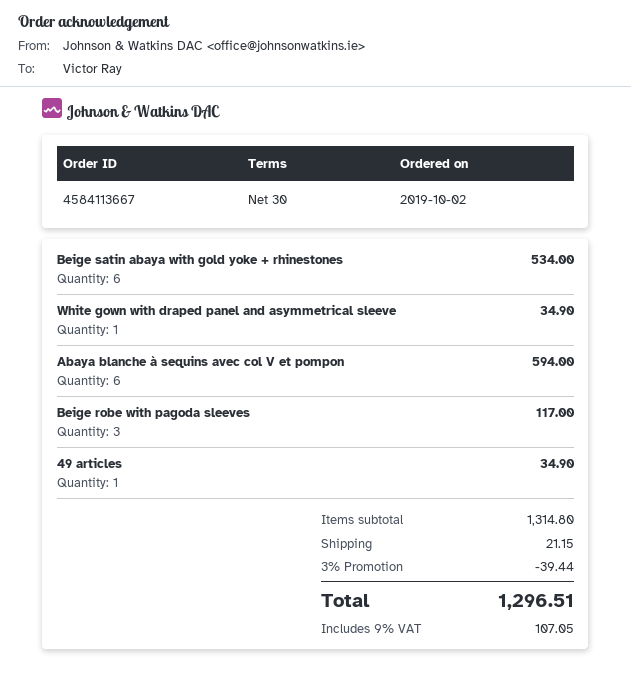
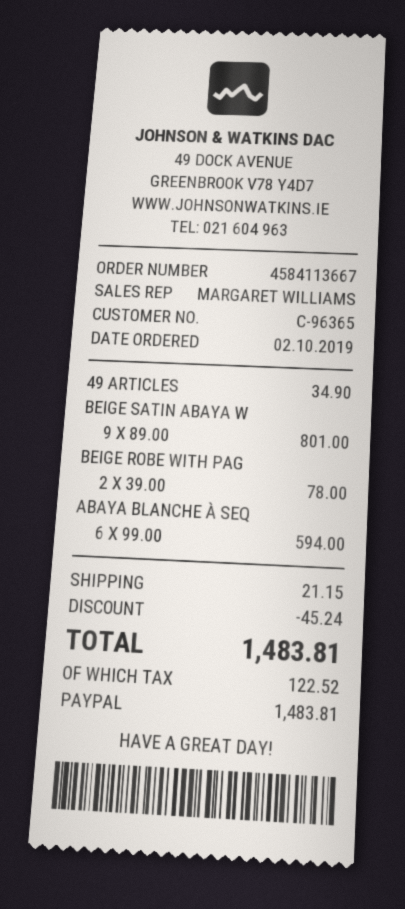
Beige satin abaya with gold yoke + rhinestones: 6 for 534.00 -> 9 for 801.00
White gown with draped panel and asymmetrical sleeve: 1 for 34.90 -> none
Beige robe with pagoda sleeves: 3 for 117.00 -> 2 for 78.00
discount: 39.44 -> 45.24
tax: 107.05 -> 122.52
total: 1296.51 -> 1483.81

